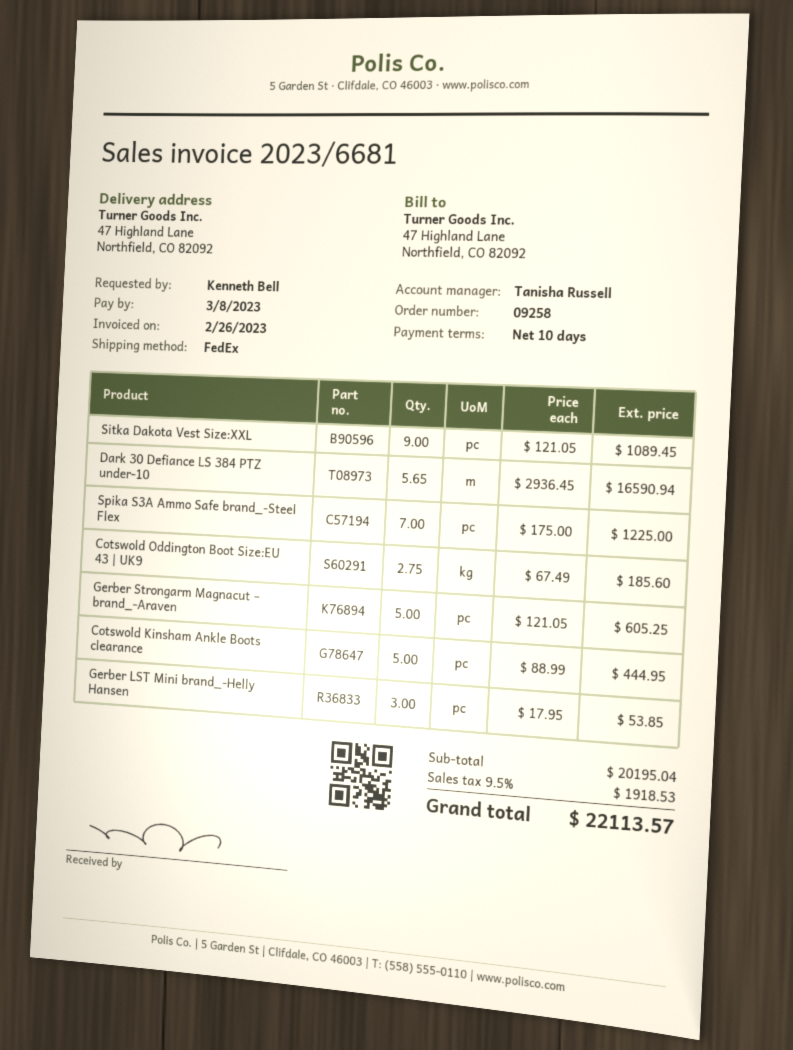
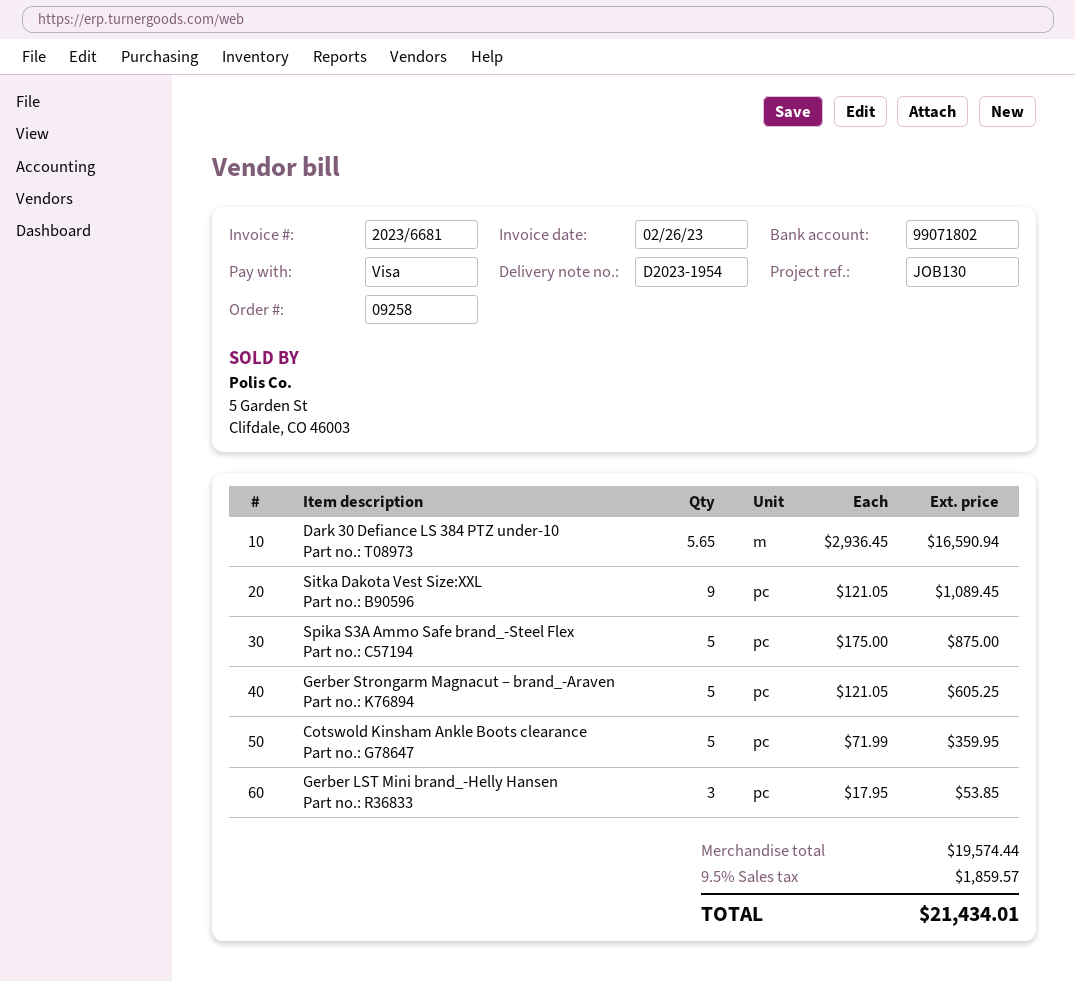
Spika S3A Ammo Safe brand_-Steel Flex: 7 x 175.00 = 1225.00 -> 5 x 175.00 = 875.00
Cotswold Oddington Boot Size:EU 43 | UK9: 2.75 x 67.49 = 185.60 -> none
Cotswold Kinsham Ankle Boots clearance: 5 x 88.99 = 444.95 -> 5 x 71.99 = 359.95
subtotal: 20195.04 -> 19574.44
tax: 9.5% = 1918.53 -> 9.5% = 1859.57
total: 22113.57 -> 21434.01

